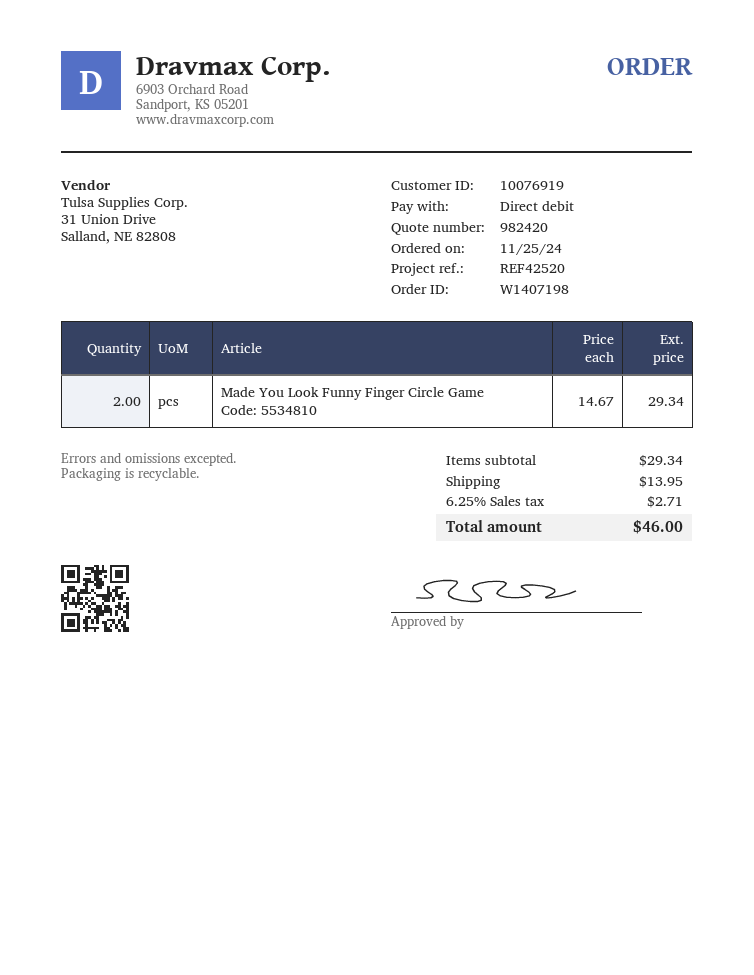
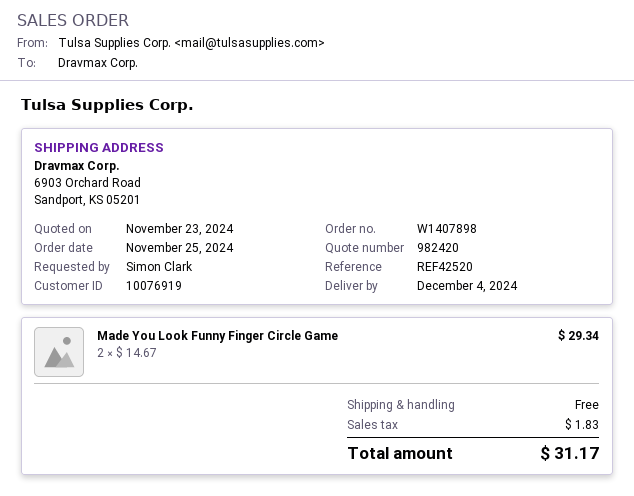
order number: W1407198 -> W1407898
shipping: 13.95 -> 0.00
tax: 2.71 -> 1.83
total: 46.00 -> 31.17

